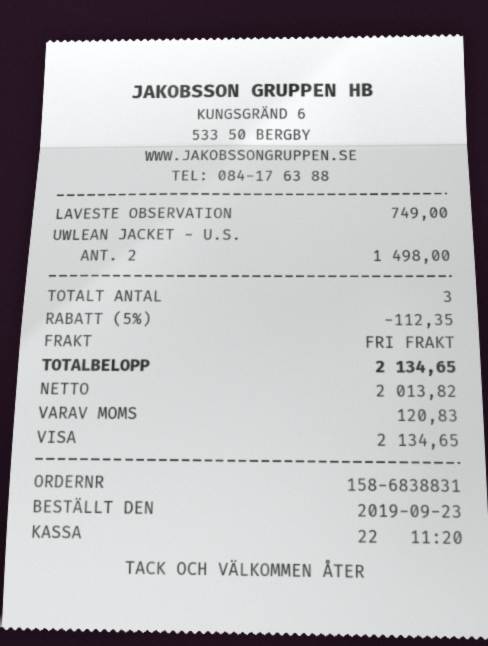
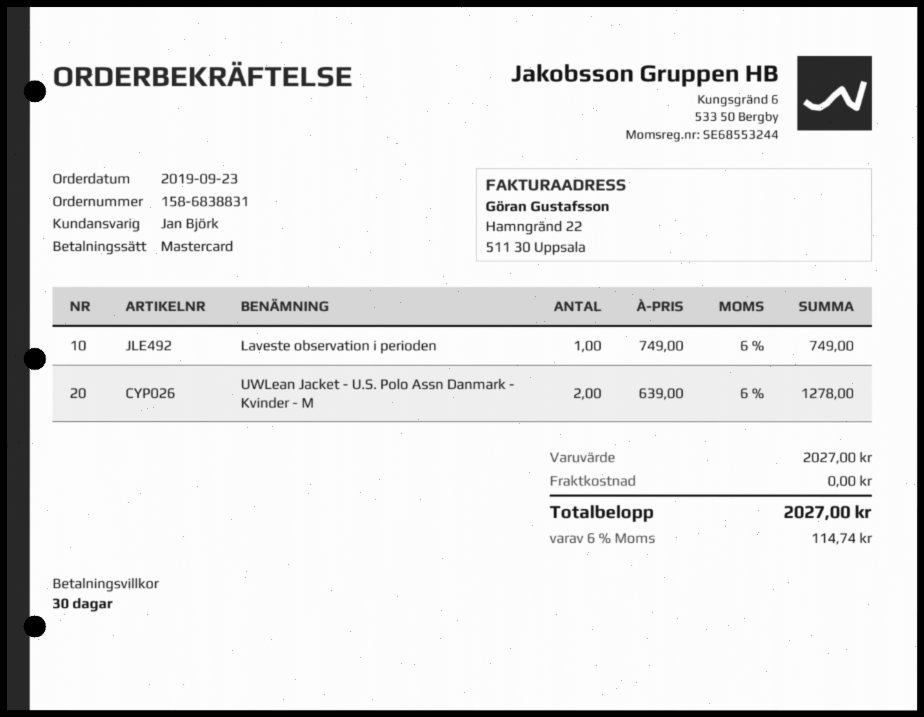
payment method: Visa -> Mastercard
UWLEAN JACKET - U.S.: 2 for 1498.00 -> 2 for 1278.00
discount: 5% = 112.35 -> none
tax: 120.83 -> 114.74
total: 2134.65 -> 2027.00

